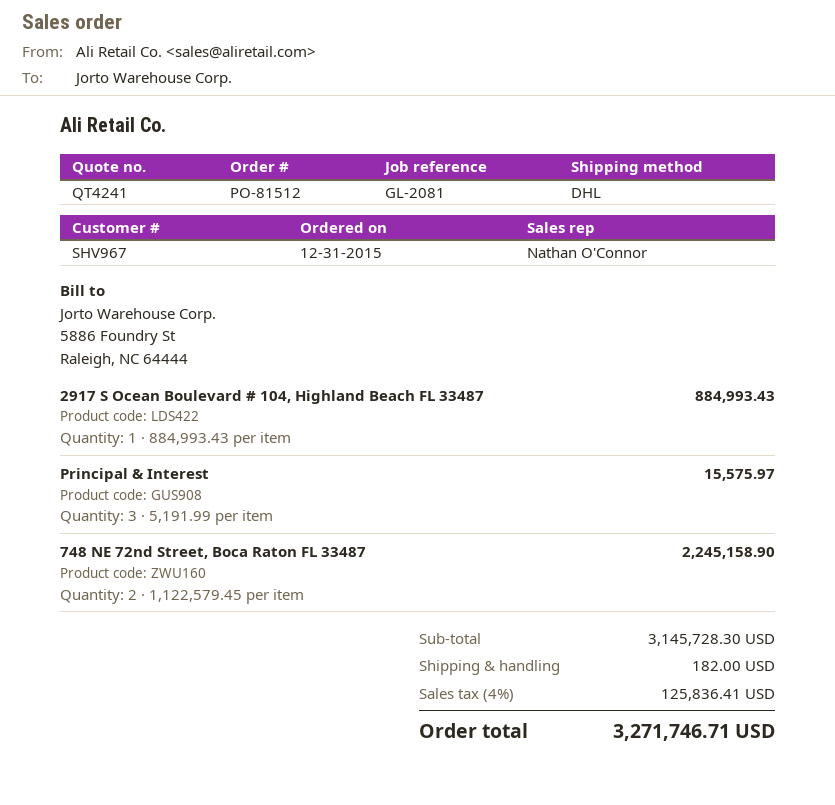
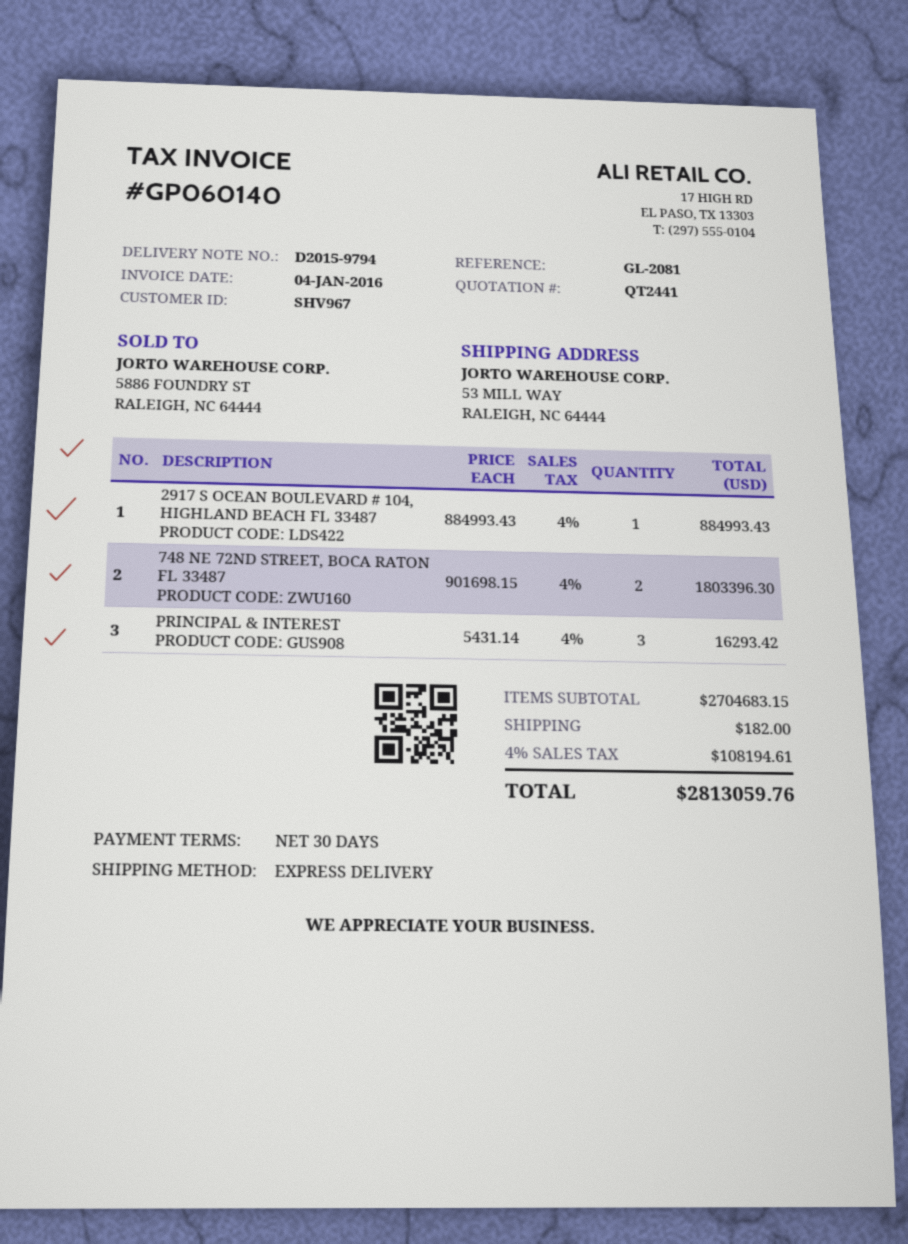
quote number: QT4241 -> QT2441
shipping method: DHL -> express
Principal & Interest: 3 x 5191.99 = 15575.97 -> 3 x 5431.14 = 16293.42
748 NE 72nd Street, Boca Raton FL 33487: 2 x 1122579.45 = 2245158.90 -> 2 x 901698.15 = 1803396.30
subtotal: 3145728.30 -> 2704683.15
tax: 4% = 125836.41 -> 4% = 108194.61
total: 3271746.71 -> 2813059.76

